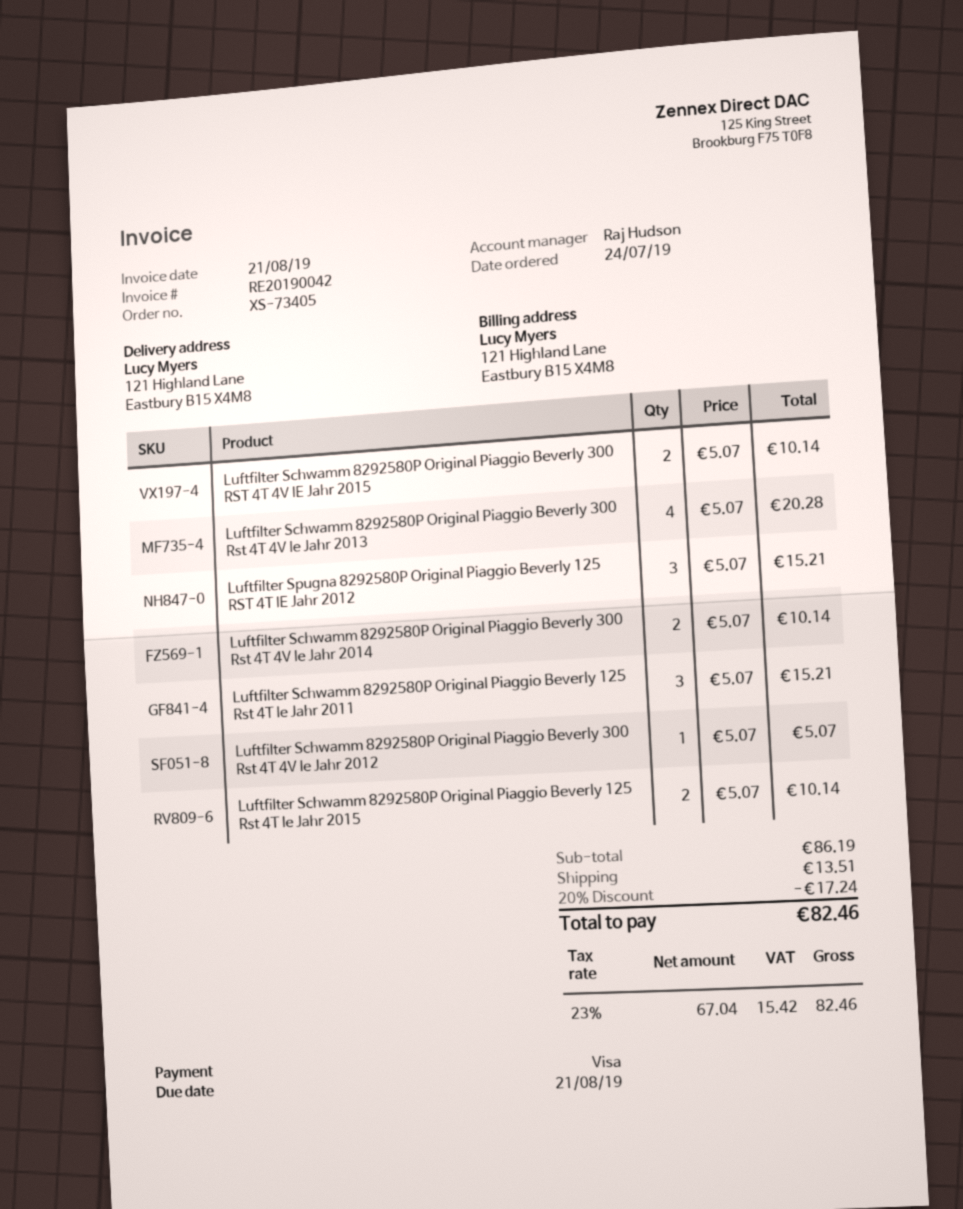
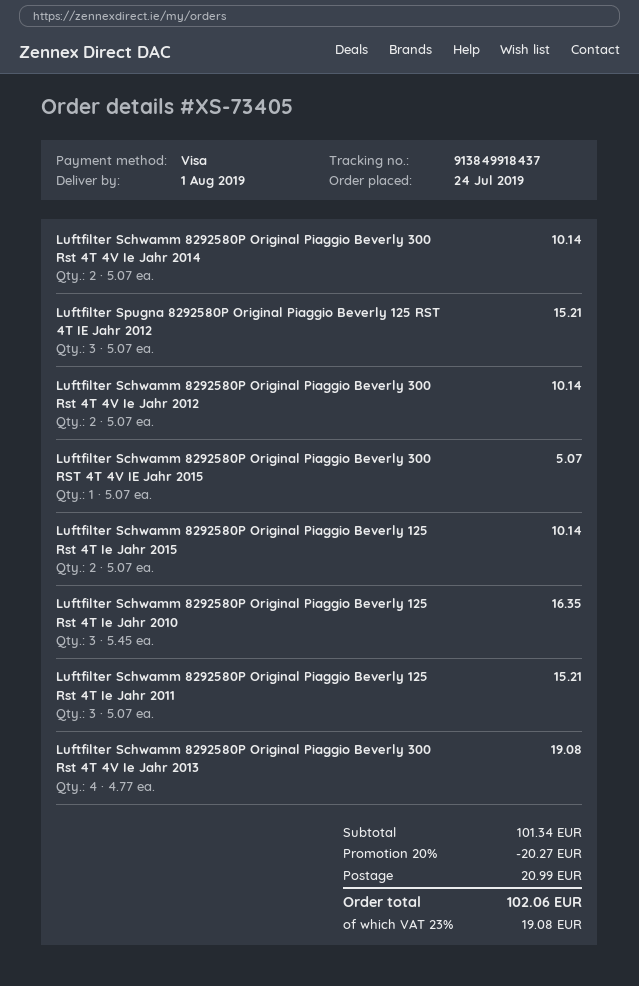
Luftfilter Schwamm 8292580P Original Piaggio Beverly 300 RST 4T 4V IE Jahr 2015: 2 x 5.07 = 10.14 -> 1 x 5.07 = 5.07
Luftfilter Schwamm 8292580P Original Piaggio Beverly 300 Rst 4T 4V Ie Jahr 2013: 4 x 5.07 = 20.28 -> 4 x 4.77 = 19.08
Luftfilter Schwamm 8292580P Original Piaggio Beverly 300 Rst 4T 4V Ie Jahr 2012: 1 x 5.07 = 5.07 -> 2 x 5.07 = 10.14
Luftfilter Schwamm 8292580P Original Piaggio Beverly 125 Rst 4T Ie Jahr 2010: none -> 3 x 5.45 = 16.35
subtotal: 86.19 -> 101.34
discount: 20% = 17.24 -> 20% = 20.27
shipping: 13.51 -> 20.99
tax: 23% = 15.42 -> 23% = 19.08
total: 82.46 -> 102.06

